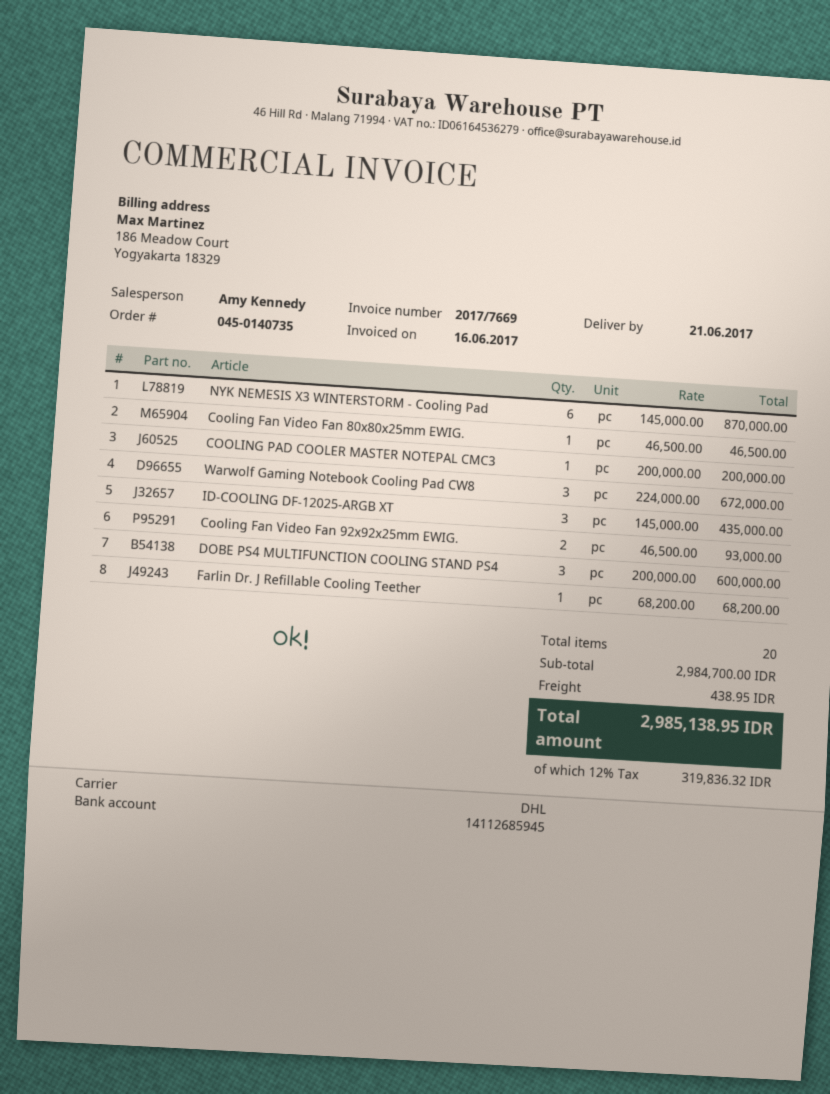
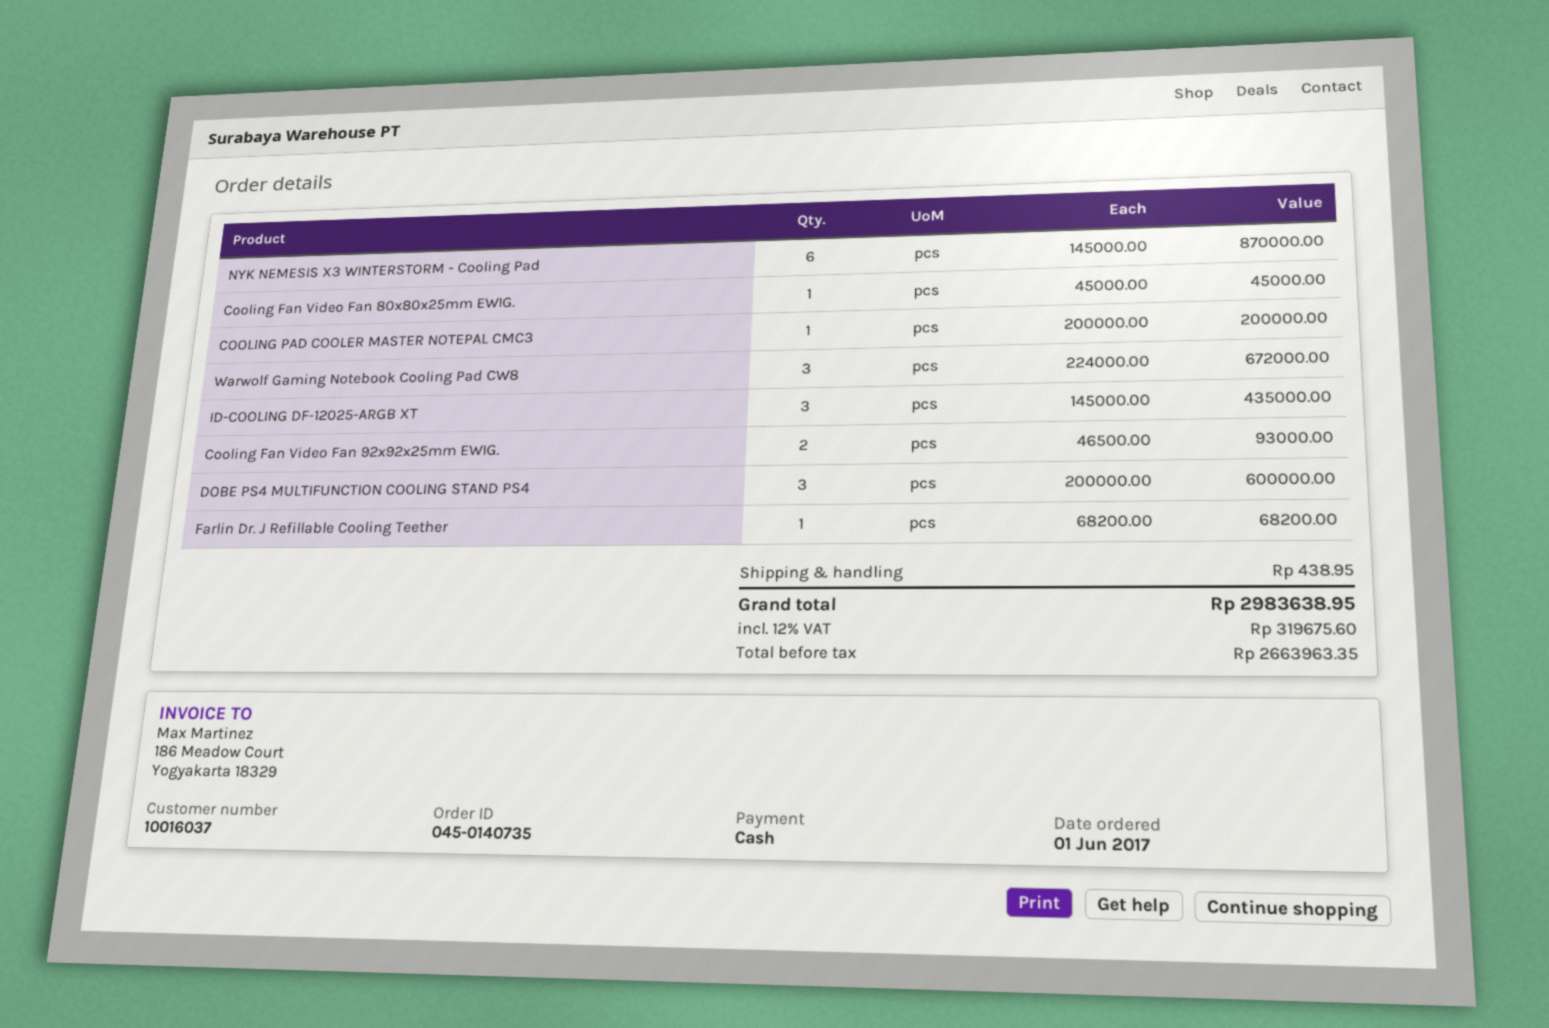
Cooling Fan Video Fan 80x80x25mm EWIG.: 1 x 46500.00 = 46500.00 -> 1 x 45000.00 = 45000.00
tax: 12% = 319836.32 -> 12% = 319675.60
total: 2985138.95 -> 2983638.95

